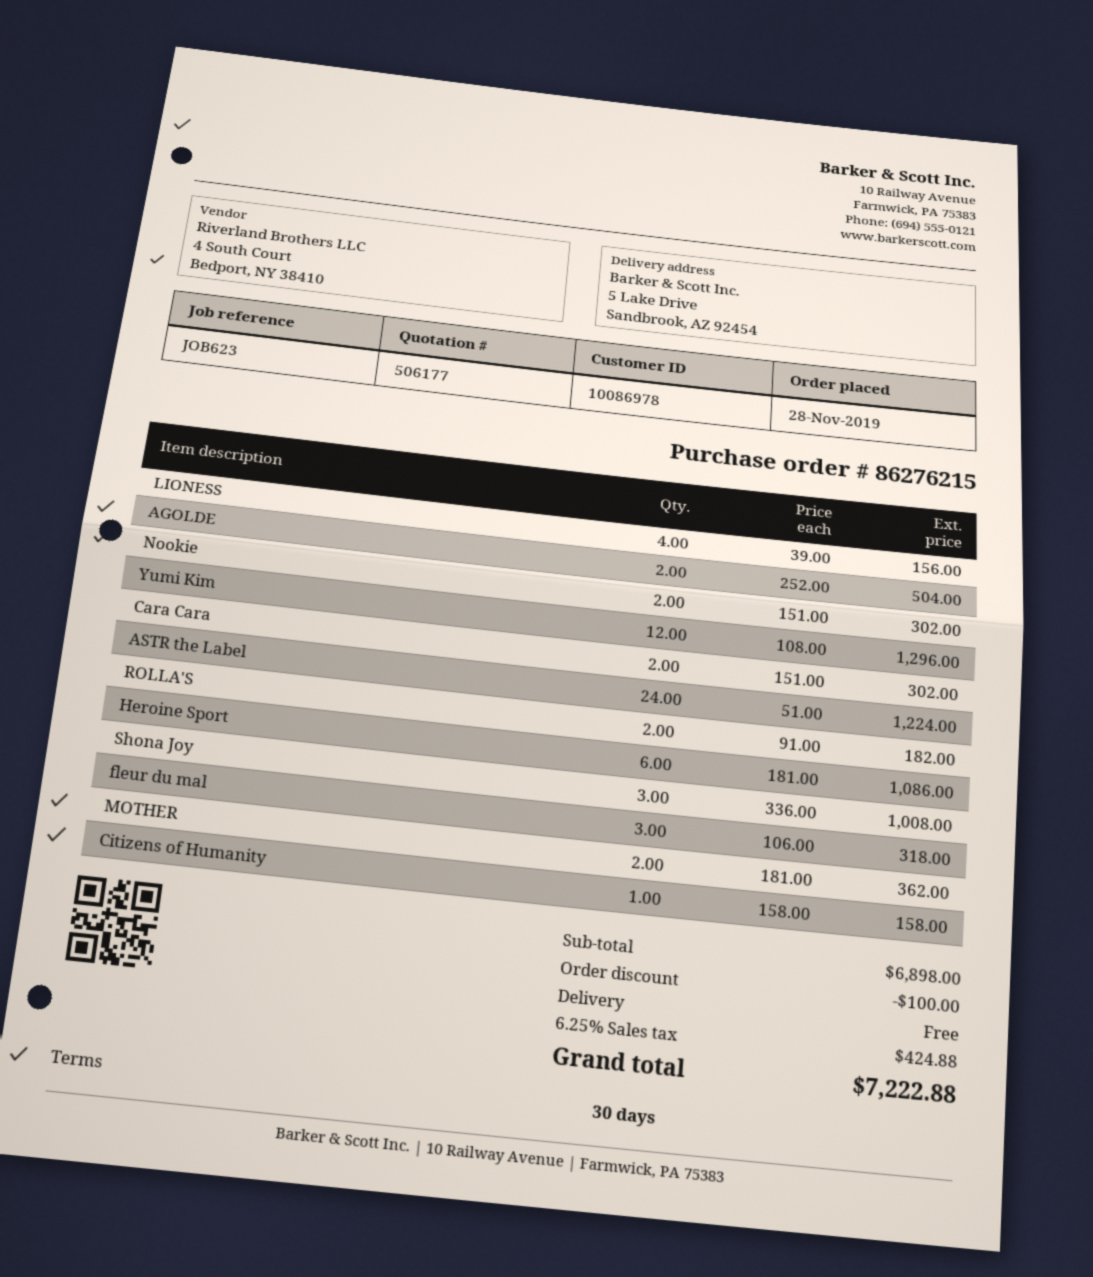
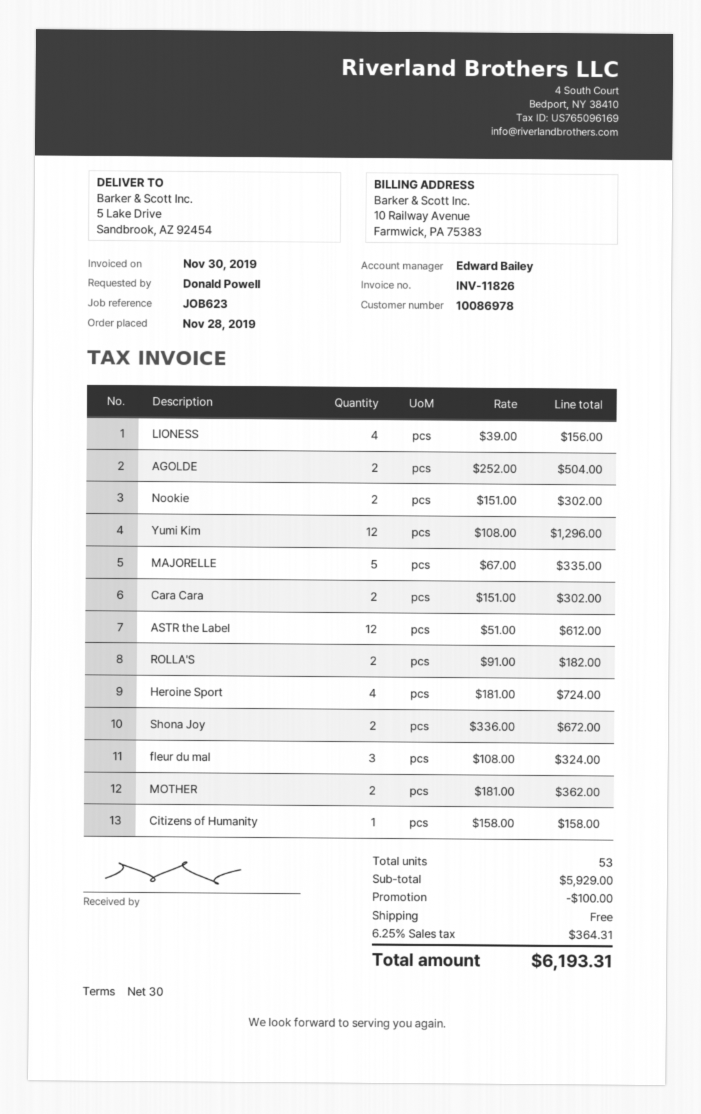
ASTR the Label: 24 x 51.00 = 1224.00 -> 12 x 51.00 = 612.00
Heroine Sport: 6 x 181.00 = 1086.00 -> 4 x 181.00 = 724.00
Shona Joy: 3 x 336.00 = 1008.00 -> 2 x 336.00 = 672.00
fleur du mal: 3 x 106.00 = 318.00 -> 3 x 108.00 = 324.00
MAJORELLE: none -> 5 x 67.00 = 335.00
subtotal: 6898.00 -> 5929.00
tax: 6.25% = 424.88 -> 6.25% = 364.31
total: 7222.88 -> 6193.31

